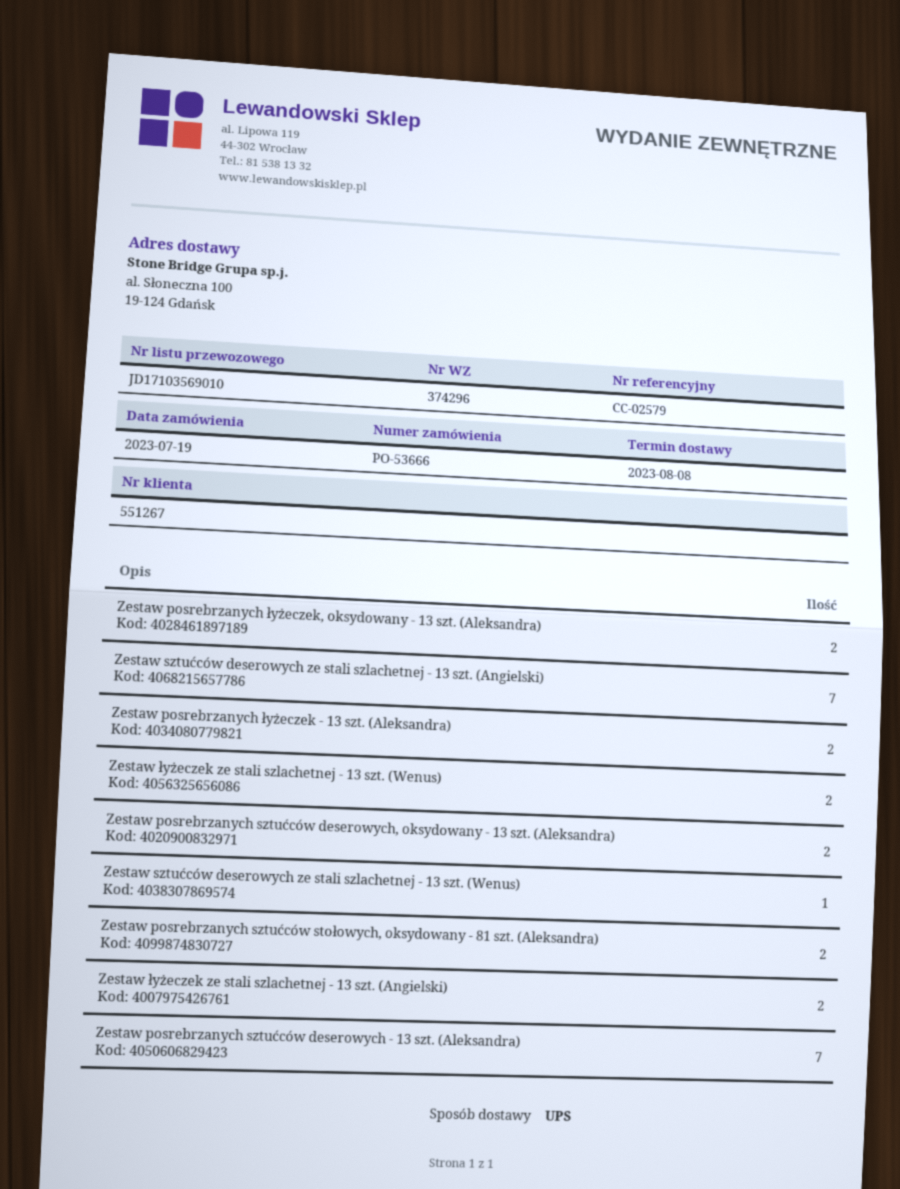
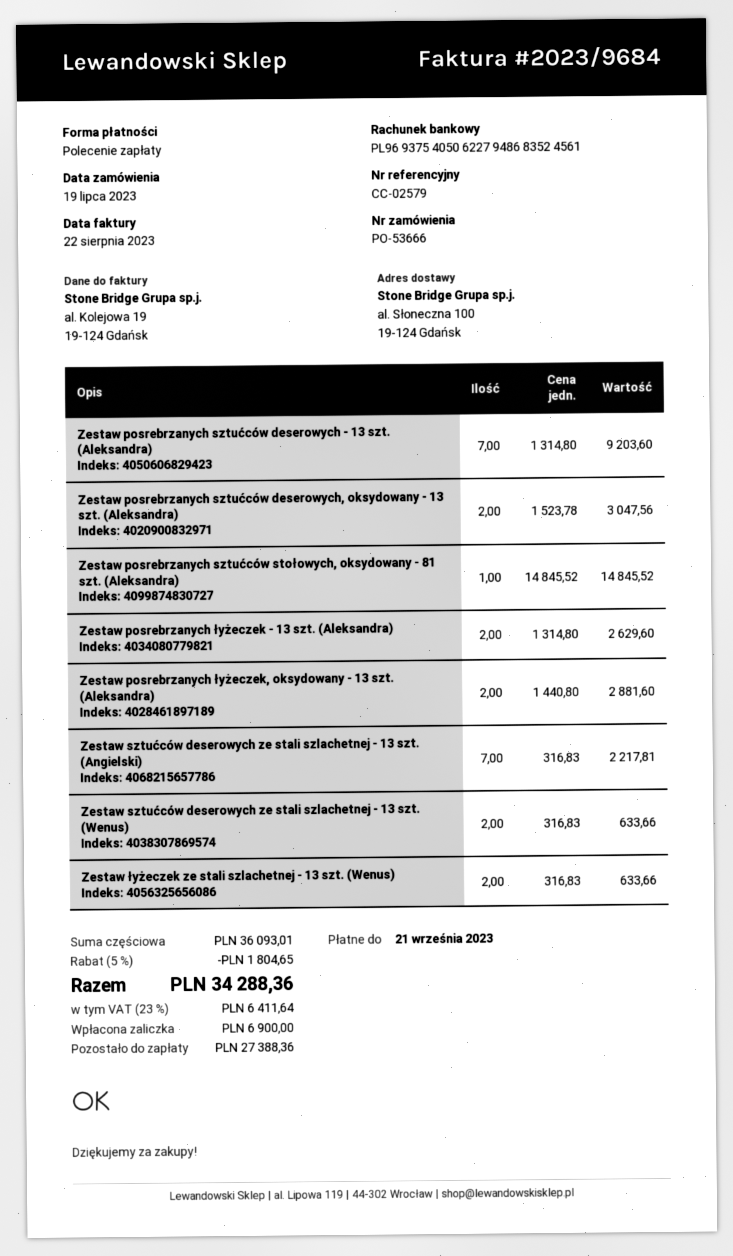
Zestaw sztućców deserowych ze stali szlachetnej - 13 szt. (Wenus): 1 -> 2
Zestaw posrebrzanych sztućców stołowych, oksydowany - 81 szt. (Aleksandra): 2 -> 1
Zestaw łyżeczek ze stali szlachetnej - 13 szt. (Angielski): 2 -> none

